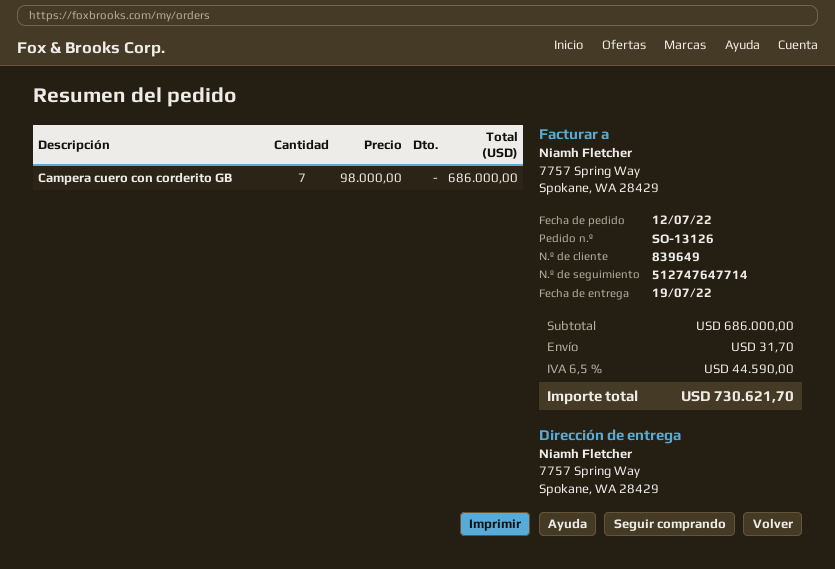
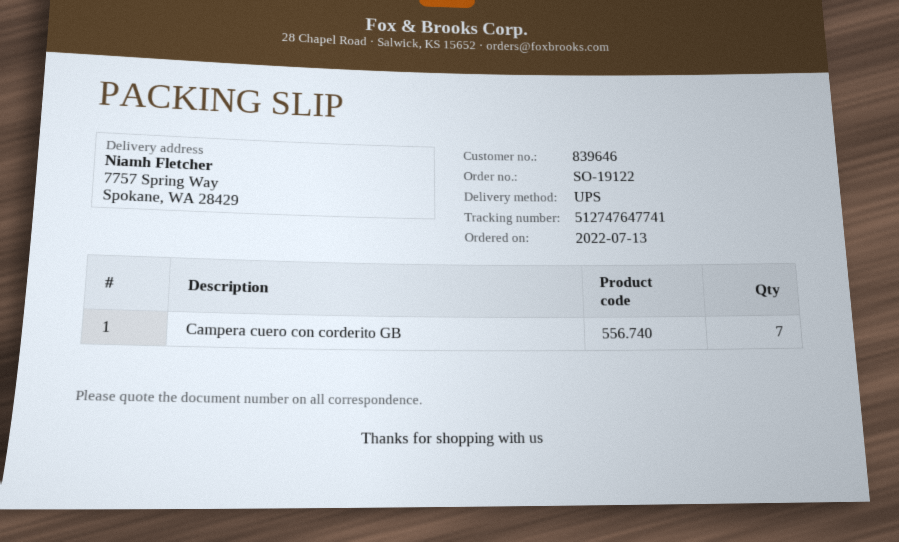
order number: SO-13126 -> SO-19122
order date: 2022-07-12 -> 2022-07-13
customer number: 839649 -> 839646
tracking number: 512747647714 -> 512747647741

